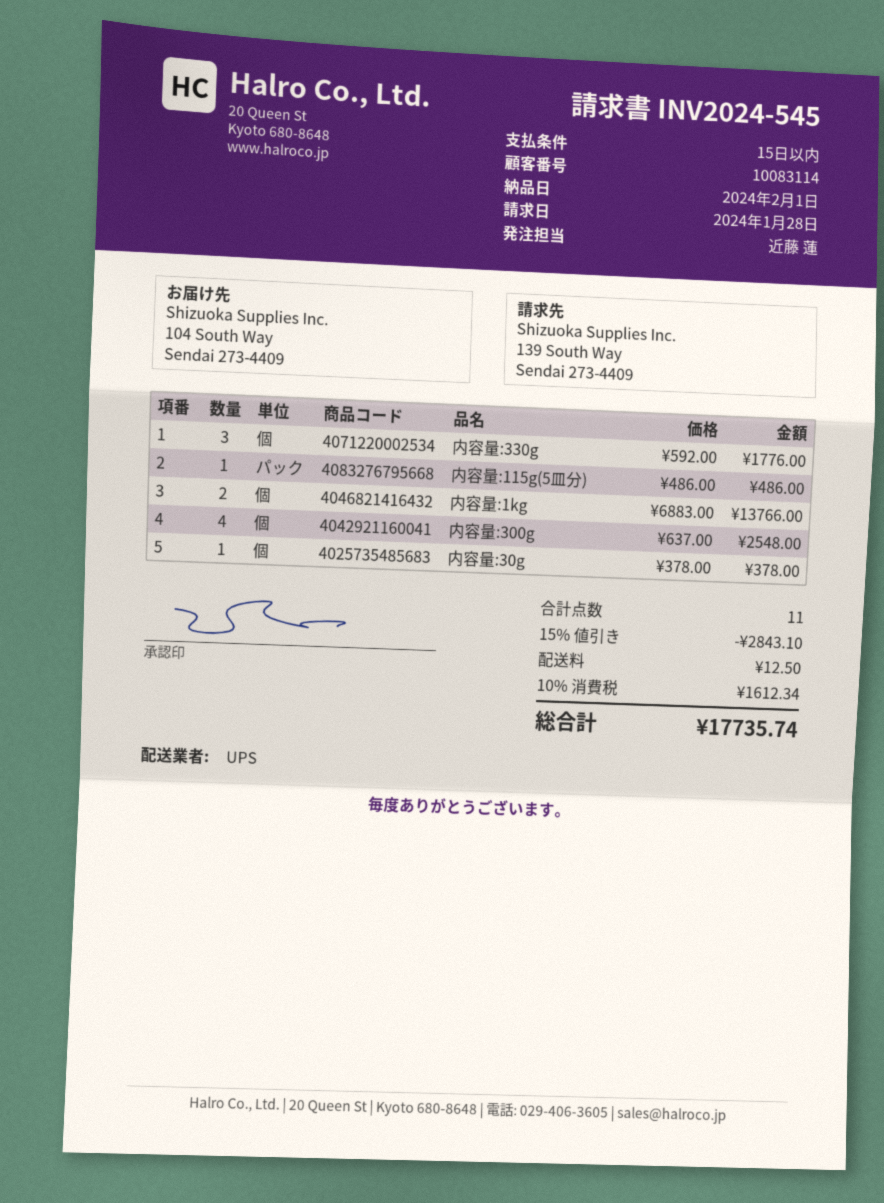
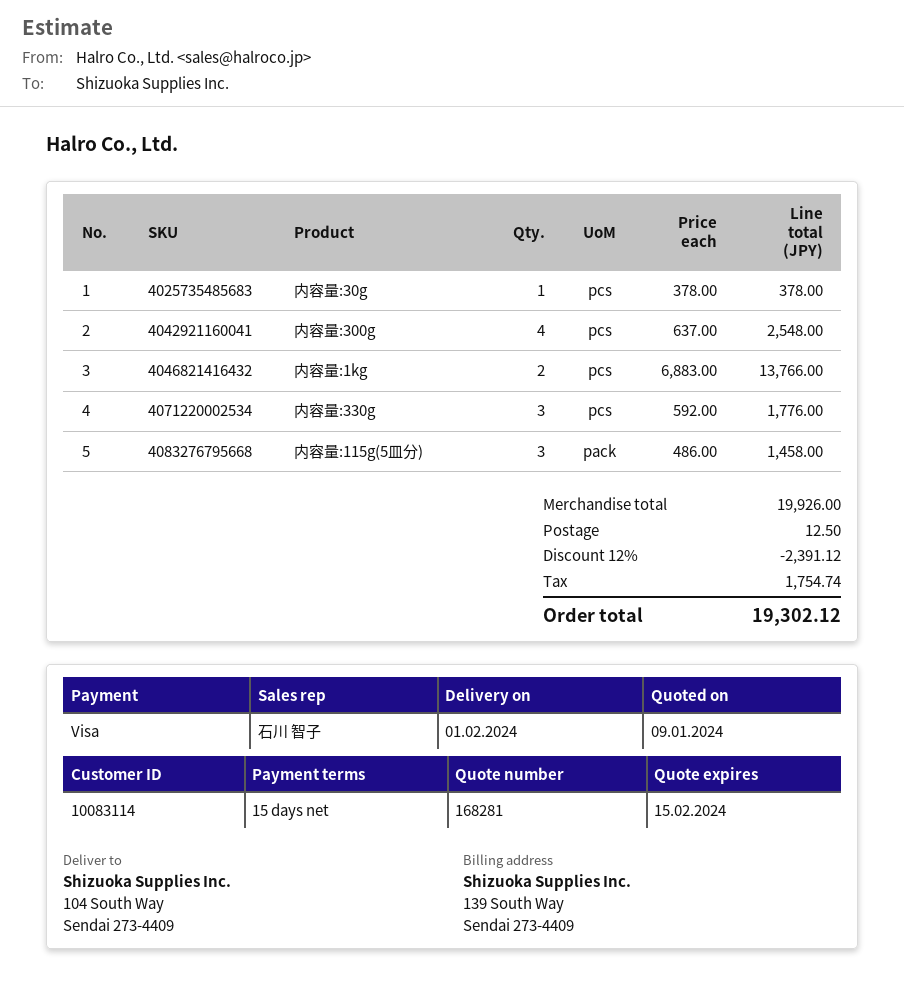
内容量:115g(5皿分): 1 x 486.00 = 486.00 -> 3 x 486.00 = 1458.00
discount: 15% = 2843.10 -> 12% = 2391.12
tax: 1612.34 -> 1754.74
total: 17735.74 -> 19302.12

